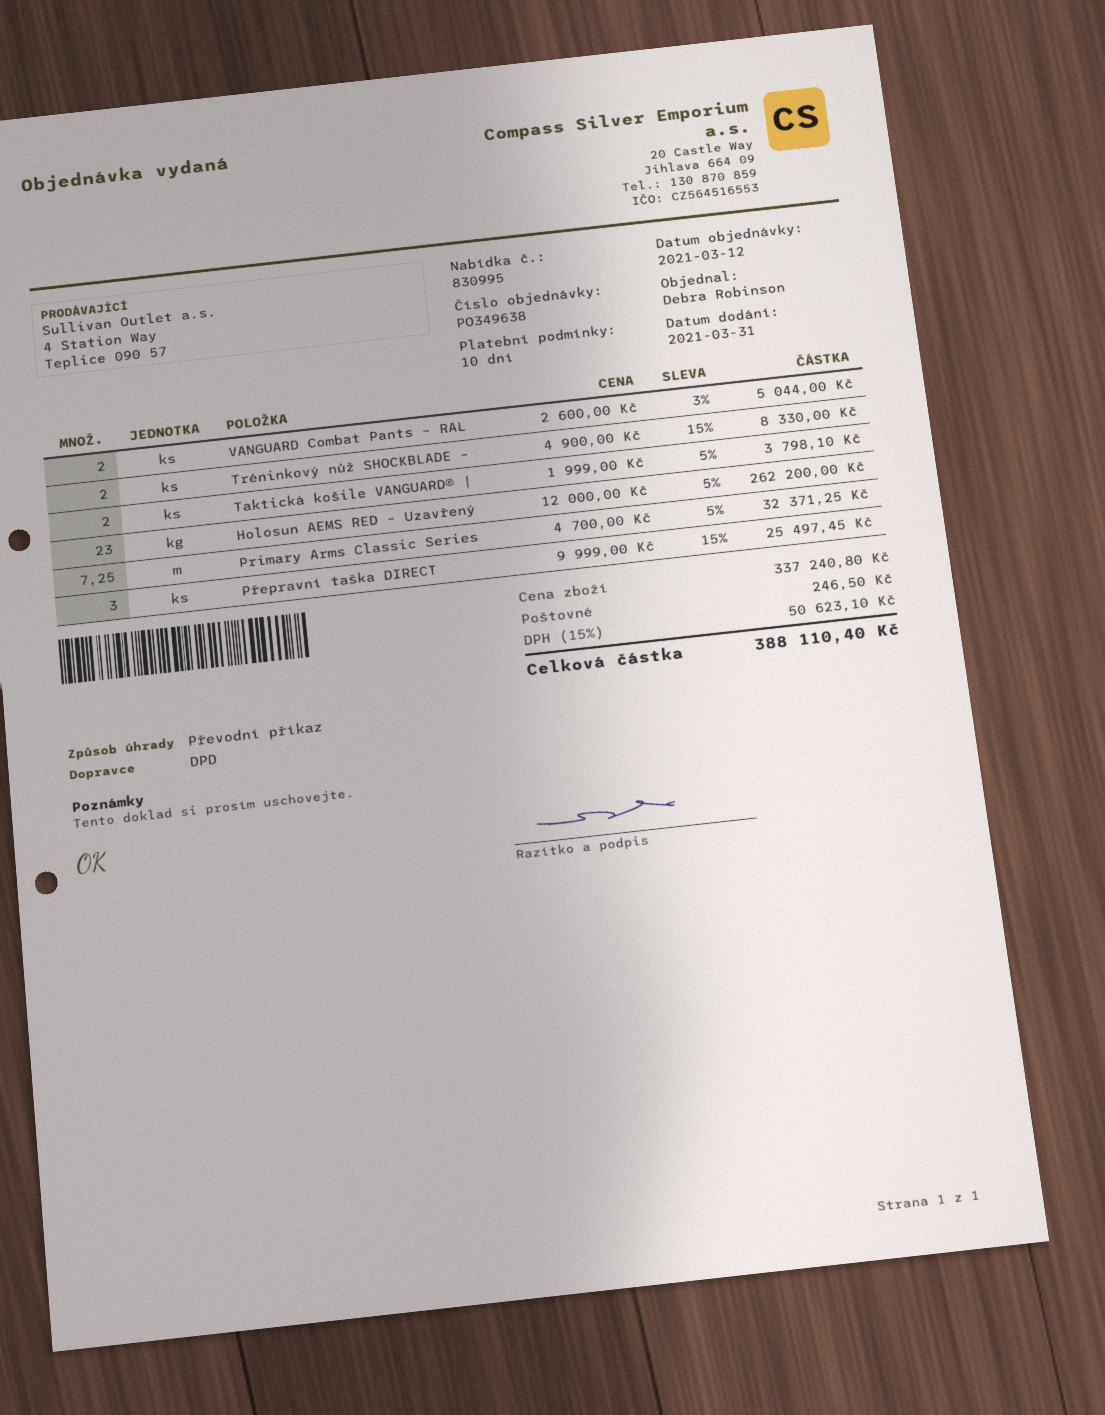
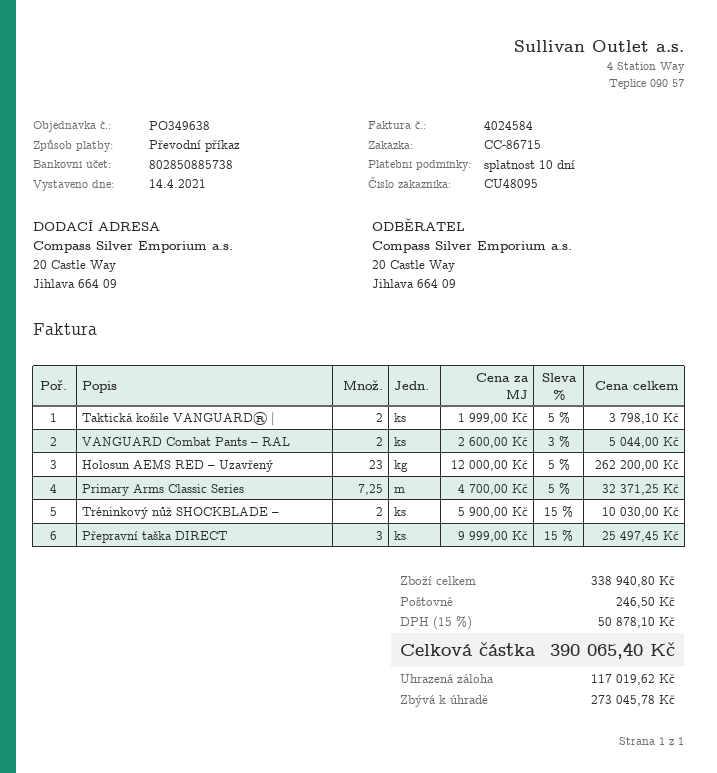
Tréninkový nůž SHOCKBLADE –: 2 x 4900.00 - 15% = 8330.00 -> 2 x 5900.00 - 15% = 10030.00
subtotal: 337240.80 -> 338940.80
tax: 15% = 50623.10 -> 15% = 50878.10
total: 388110.40 -> 390065.40

